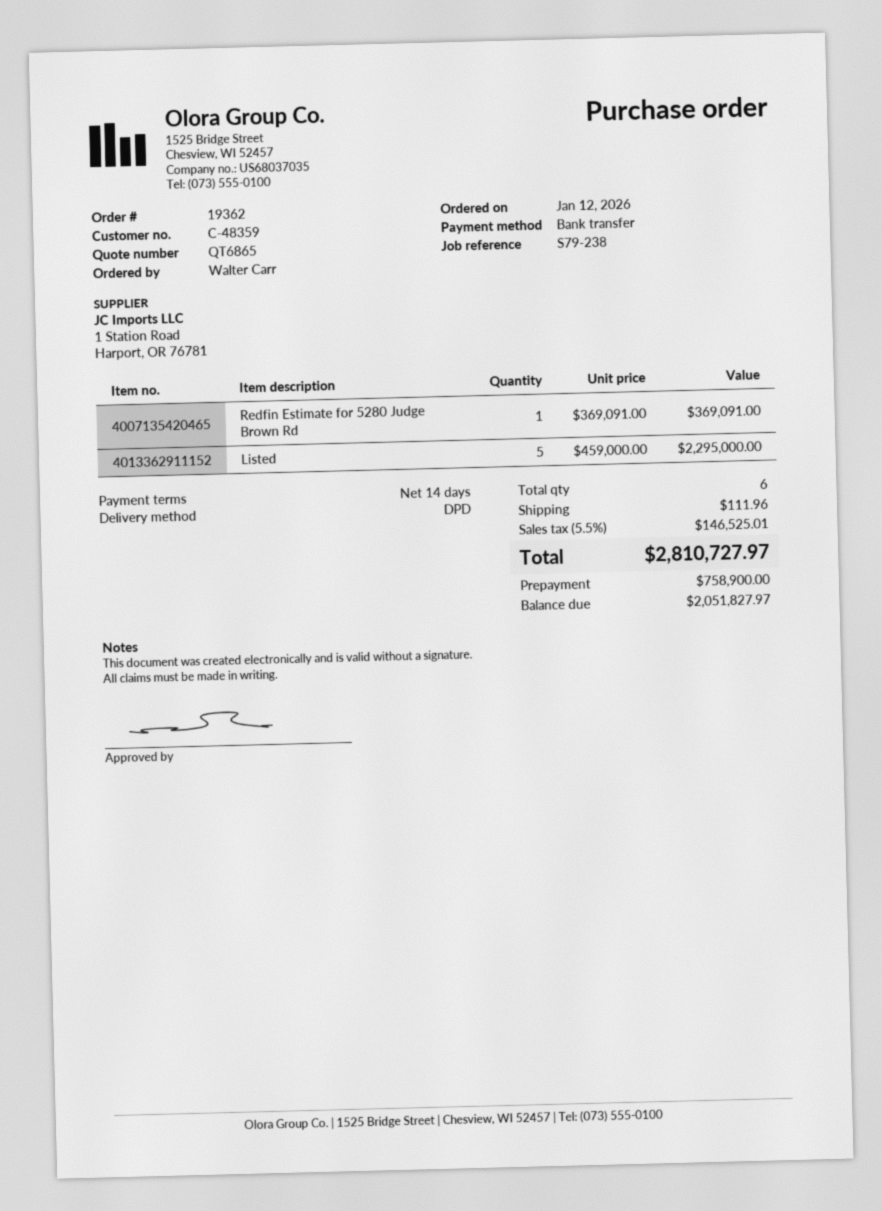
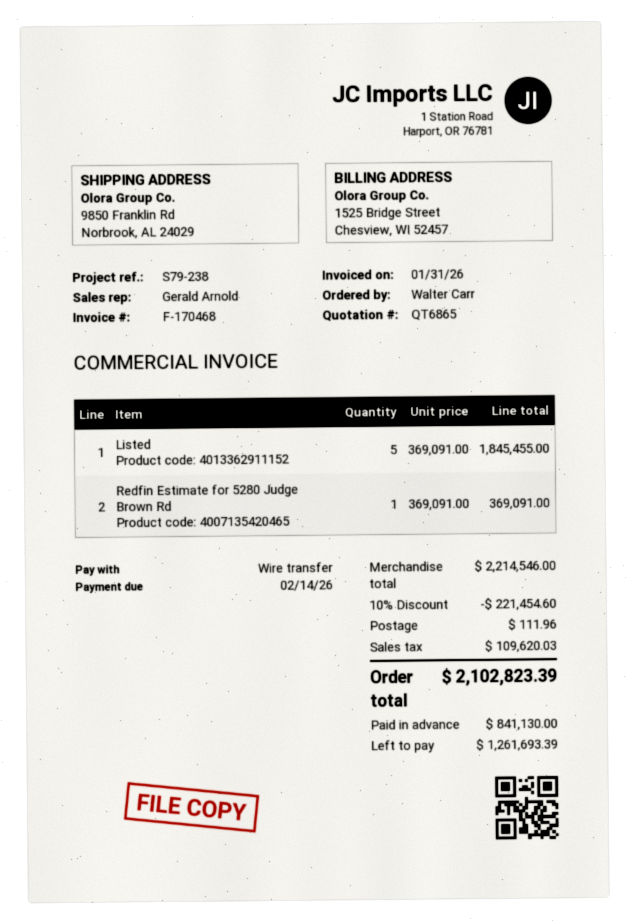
Listed: 5 x 459000.00 = 2295000.00 -> 5 x 369091.00 = 1845455.00
discount: none -> 10% = 221454.60
tax: 146525.01 -> 109620.03
total: 2810727.97 -> 2102823.39
deposit: 758900.00 -> 841130.00
balance: 2051827.97 -> 1261693.39

